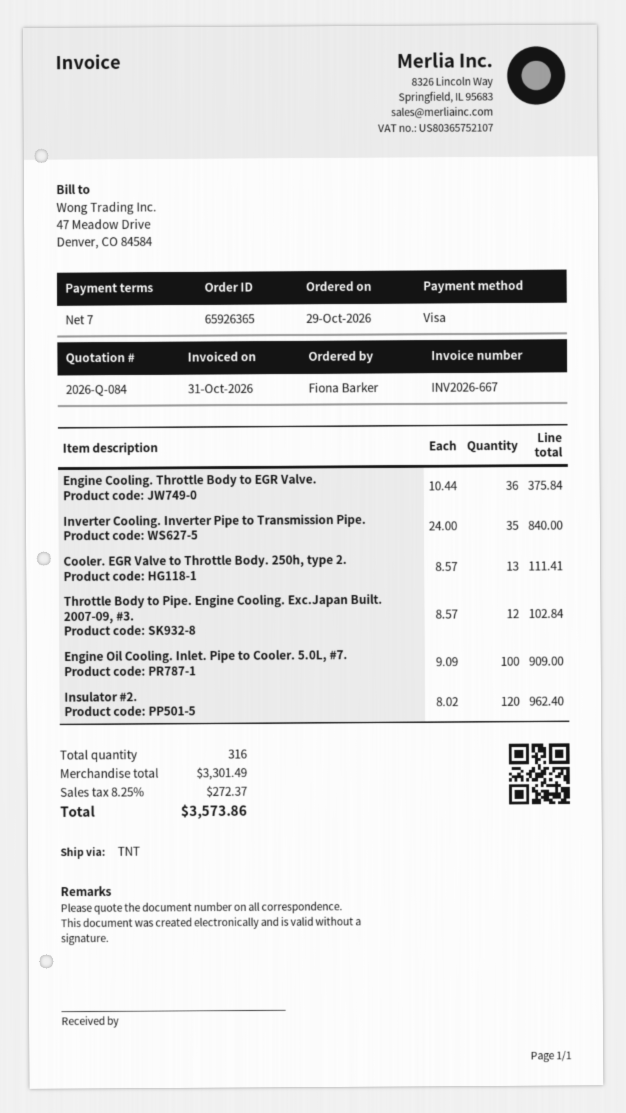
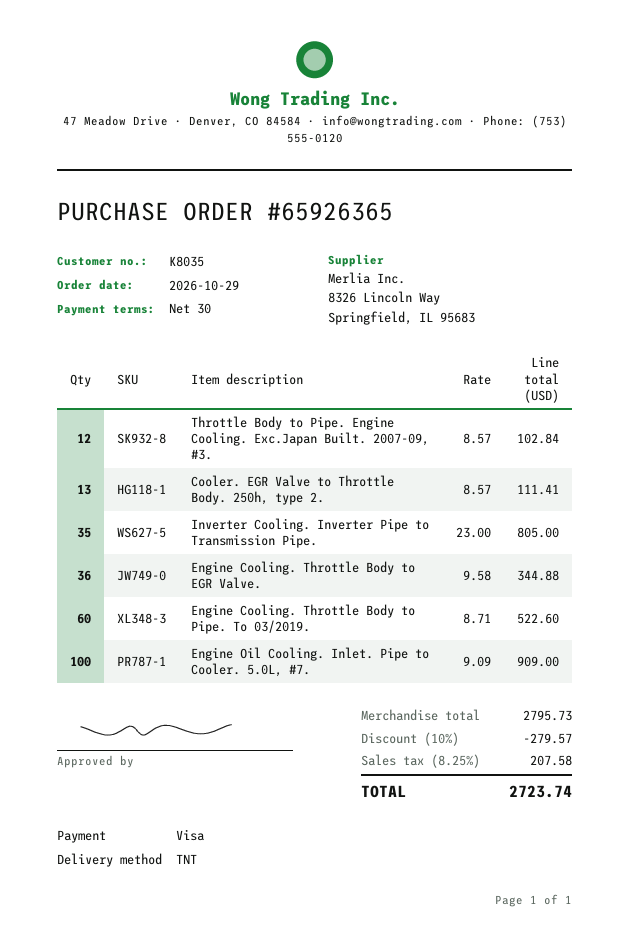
payment terms: 7 days -> 30 days
Engine Cooling. Throttle Body to EGR Valve.: 36 x 10.44 = 375.84 -> 36 x 9.58 = 344.88
Inverter Cooling. Inverter Pipe to Transmission Pipe.: 35 x 24.00 = 840.00 -> 35 x 23.00 = 805.00
Insulator #2.: 120 x 8.02 = 962.40 -> none
Engine Cooling. Throttle Body to Pipe. To 03/2019.: none -> 60 x 8.71 = 522.60
subtotal: 3301.49 -> 2795.73
discount: none -> 10% = 279.57
tax: 8.25% = 272.37 -> 8.25% = 207.58
total: 3573.86 -> 2723.74

